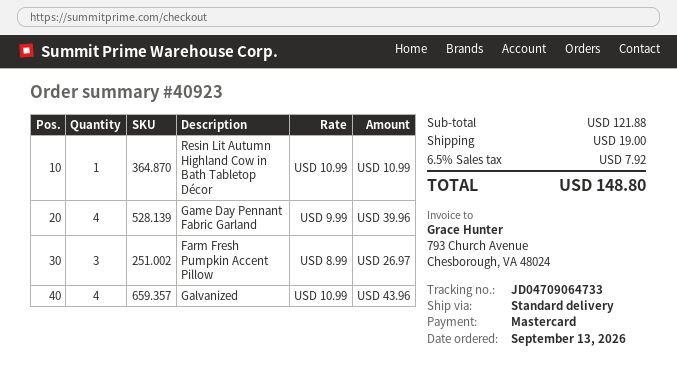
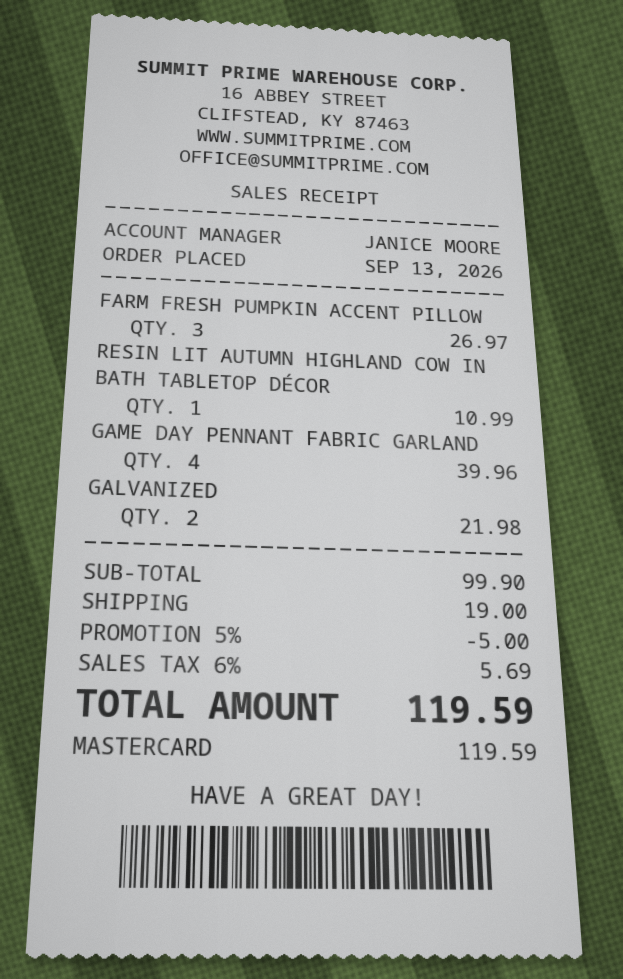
Galvanized: 4 for 43.96 -> 2 for 21.98
subtotal: 121.88 -> 99.90
discount: none -> 5% = 5.00
tax: 6.5% = 7.92 -> 6% = 5.69
total: 148.80 -> 119.59

